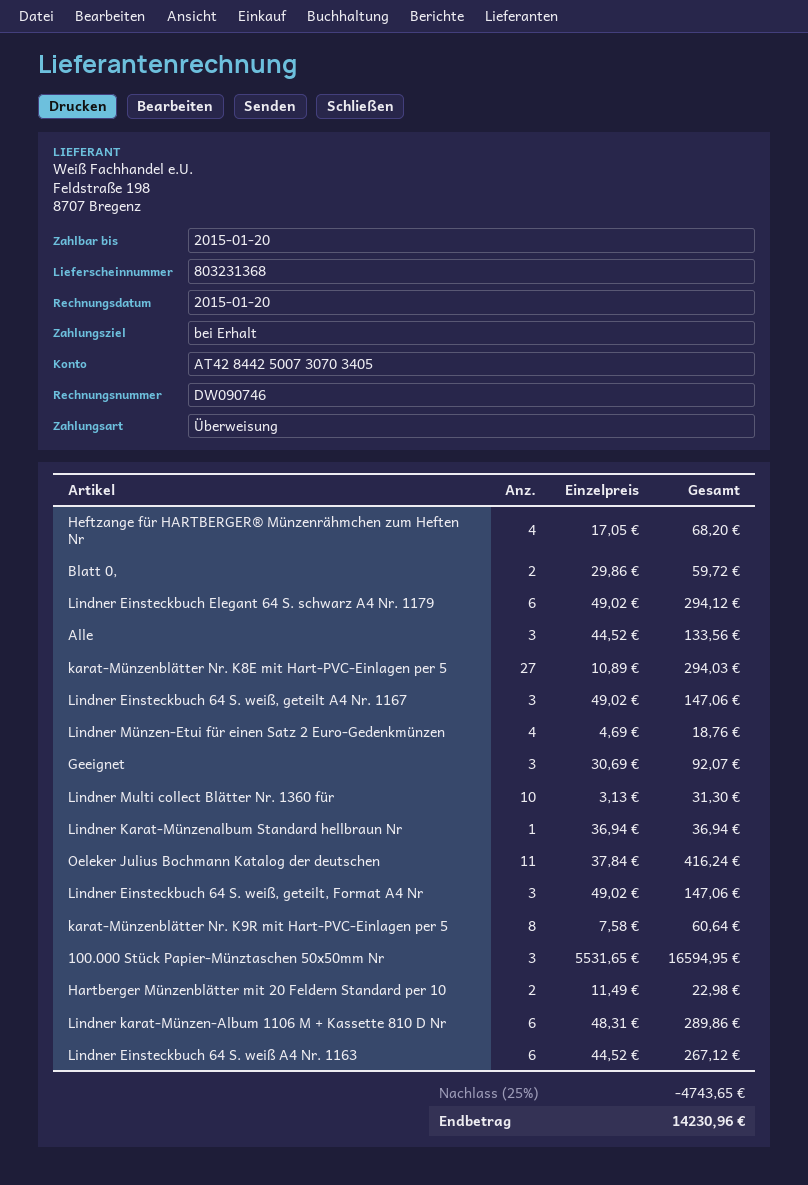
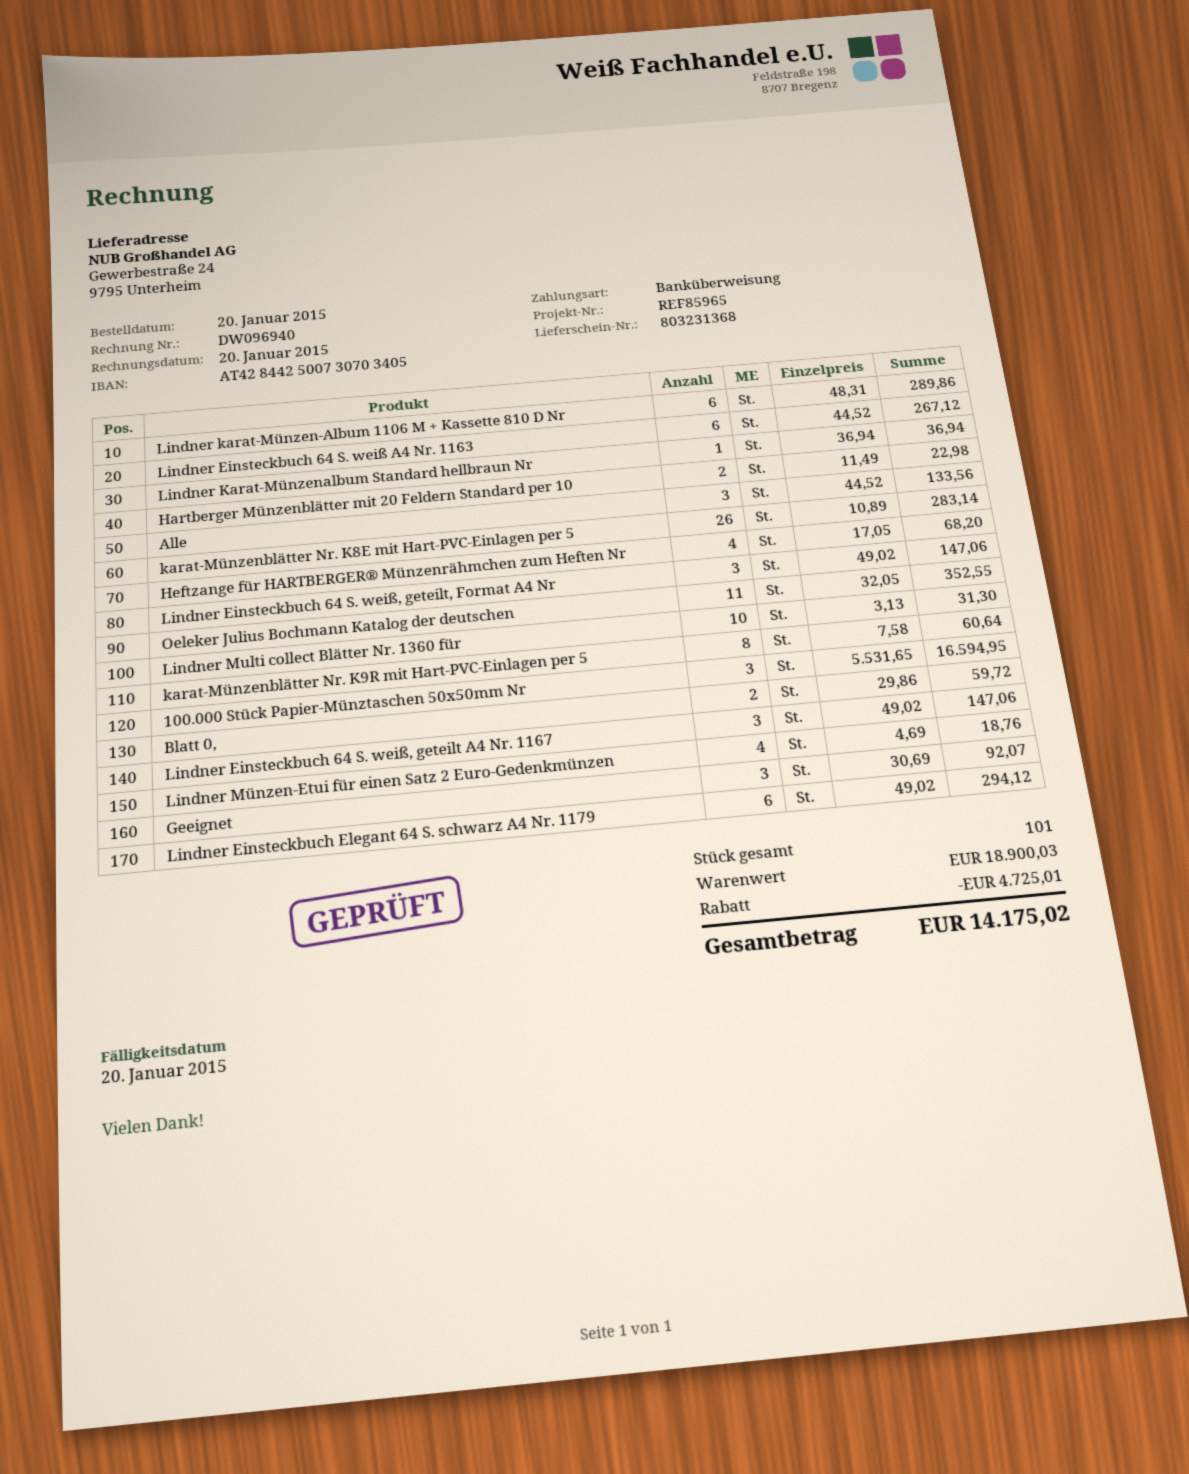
invoice number: DW090746 -> DW096940
karat-Münzenblätter Nr. K8E mit Hart-PVC-Einlagen per 5: 27 x 10.89 = 294.03 -> 26 x 10.89 = 283.14
Oeleker Julius Bochmann Katalog der deutschen: 11 x 37.84 = 416.24 -> 11 x 32.05 = 352.55
discount: 4743.65 -> 4725.01
total: 14230.96 -> 14175.02

